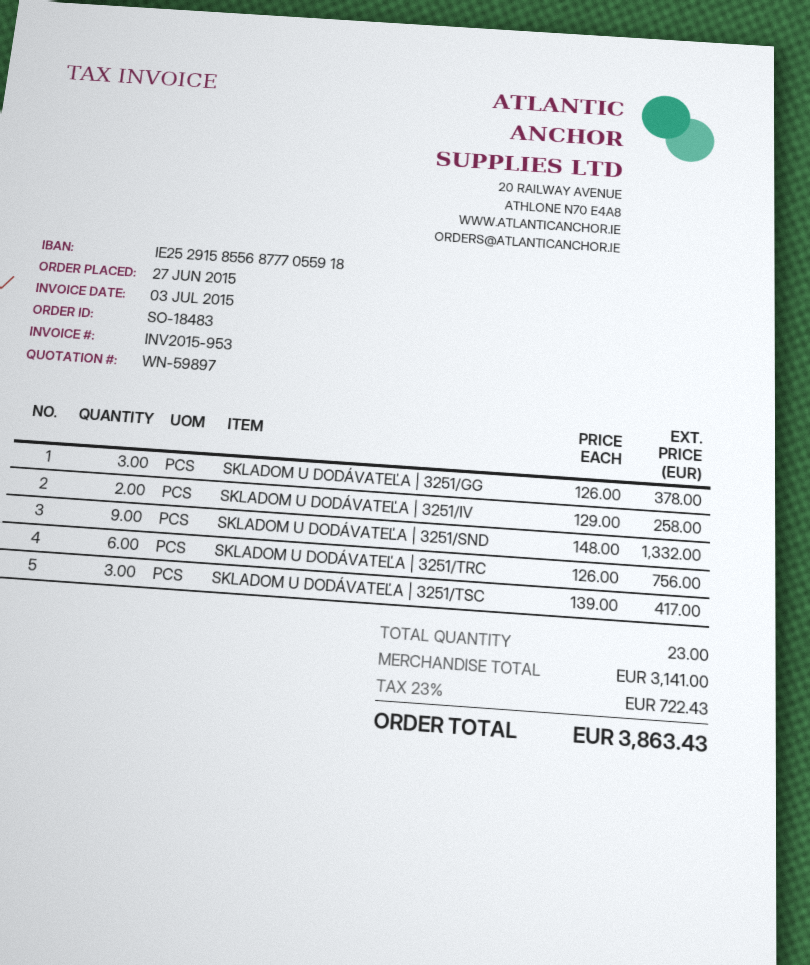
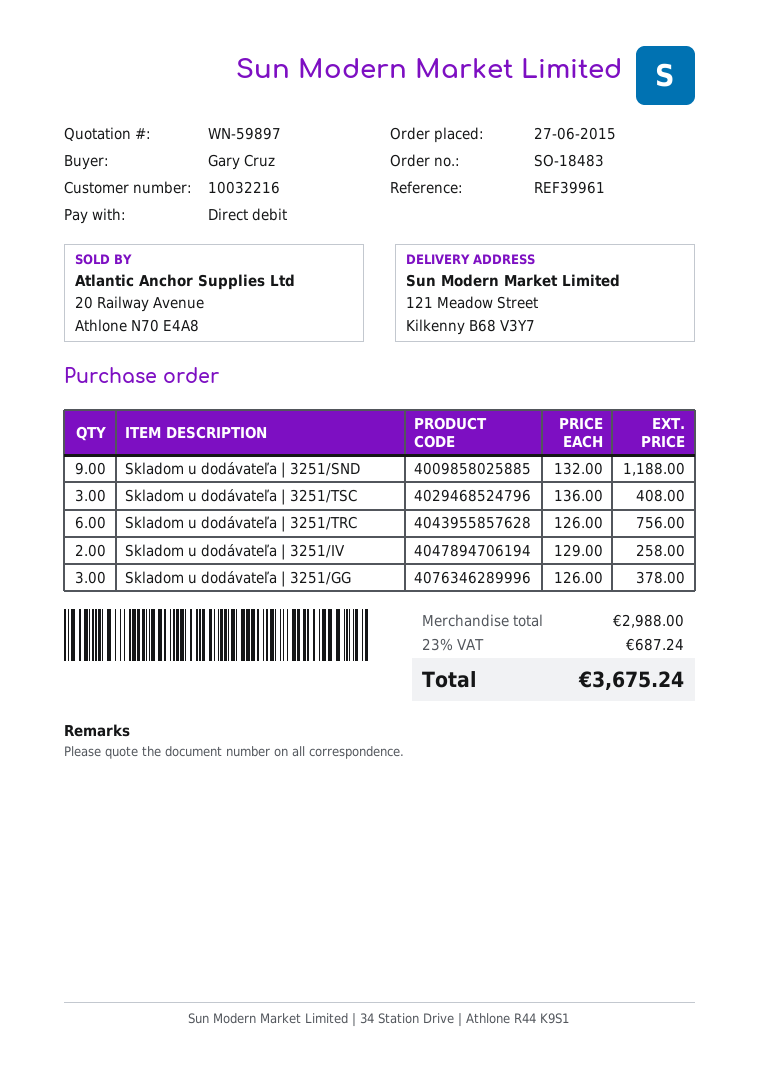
SKLADOM U DODÁVATEĽA | 3251/SND: 9 x 148.00 = 1332.00 -> 9 x 132.00 = 1188.00
SKLADOM U DODÁVATEĽA | 3251/TSC: 3 x 139.00 = 417.00 -> 3 x 136.00 = 408.00
subtotal: 3141.00 -> 2988.00
tax: 23% = 722.43 -> 23% = 687.24
total: 3863.43 -> 3675.24

